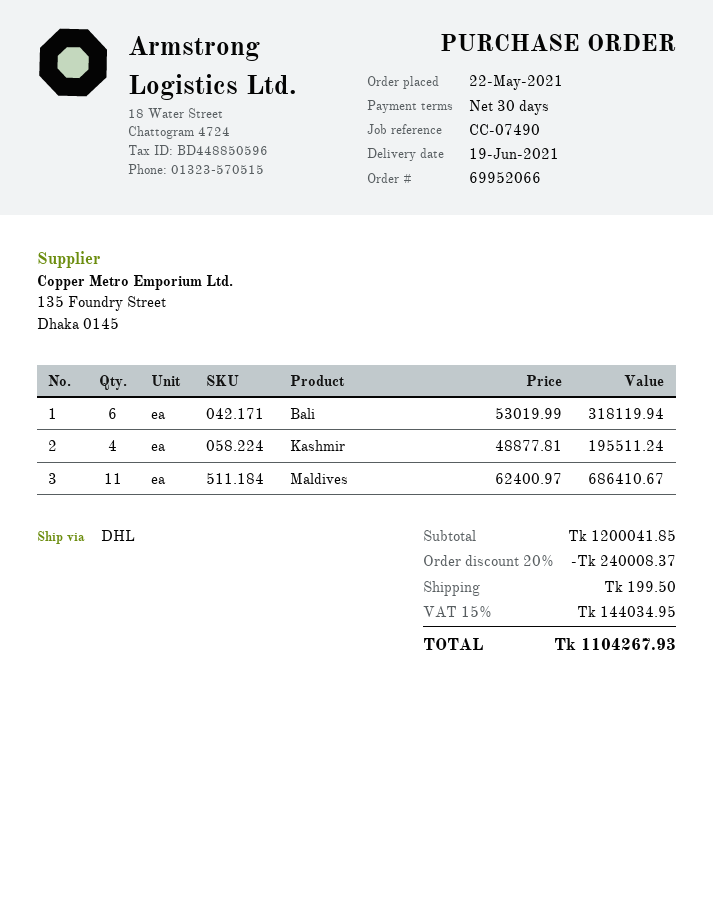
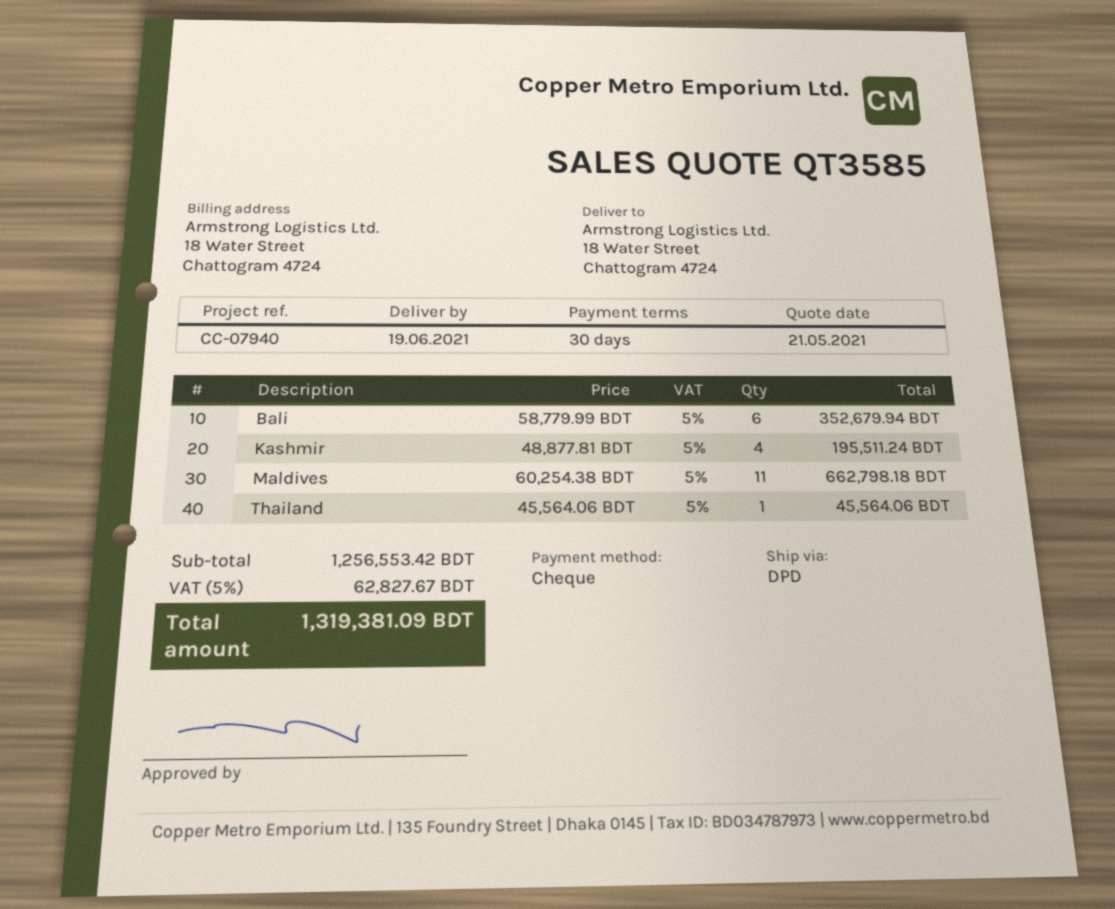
reference: CC-07490 -> CC-07940
shipping method: DHL -> DPD
Bali: 6 x 53019.99 = 318119.94 -> 6 x 58779.99 = 352679.94
Maldives: 11 x 62400.97 = 686410.67 -> 11 x 60254.38 = 662798.18
Thailand: none -> 1 x 45564.06 = 45564.06
subtotal: 1200041.85 -> 1256553.42
discount: 20% = 240008.37 -> none
shipping: 199.50 -> none
tax: 15% = 144034.95 -> 5% = 62827.67
total: 1104267.93 -> 1319381.09

